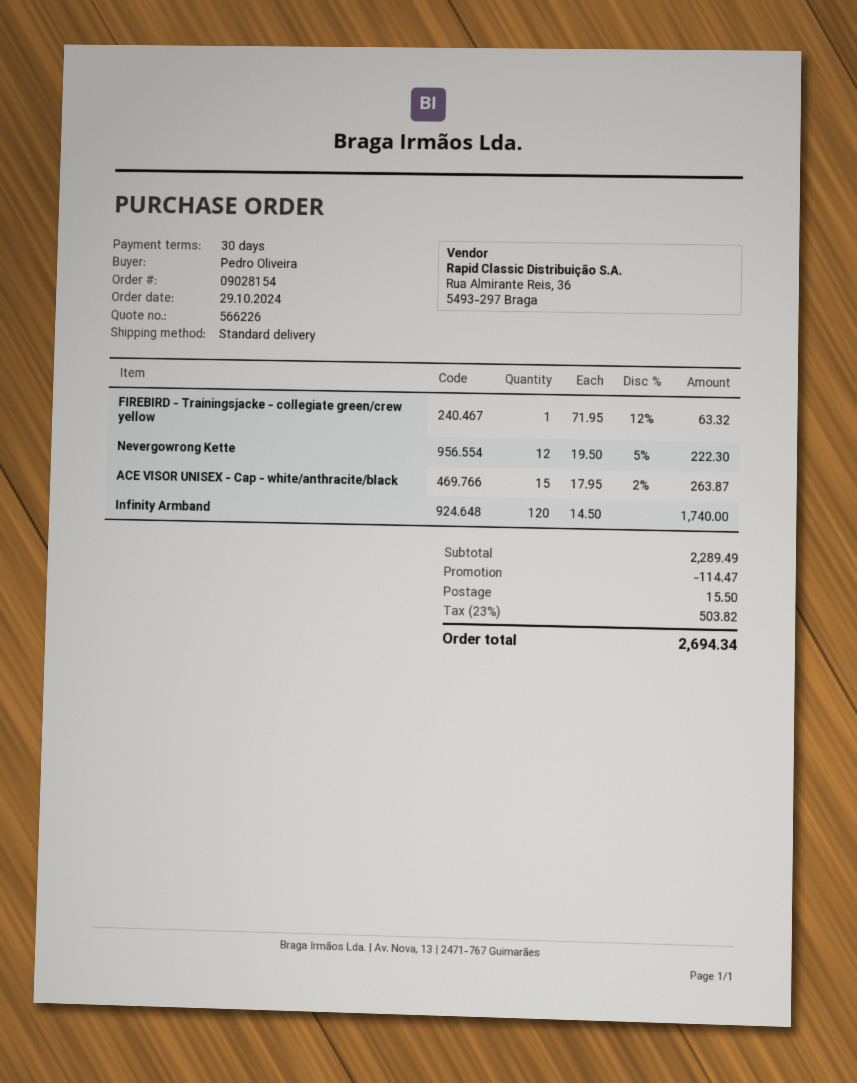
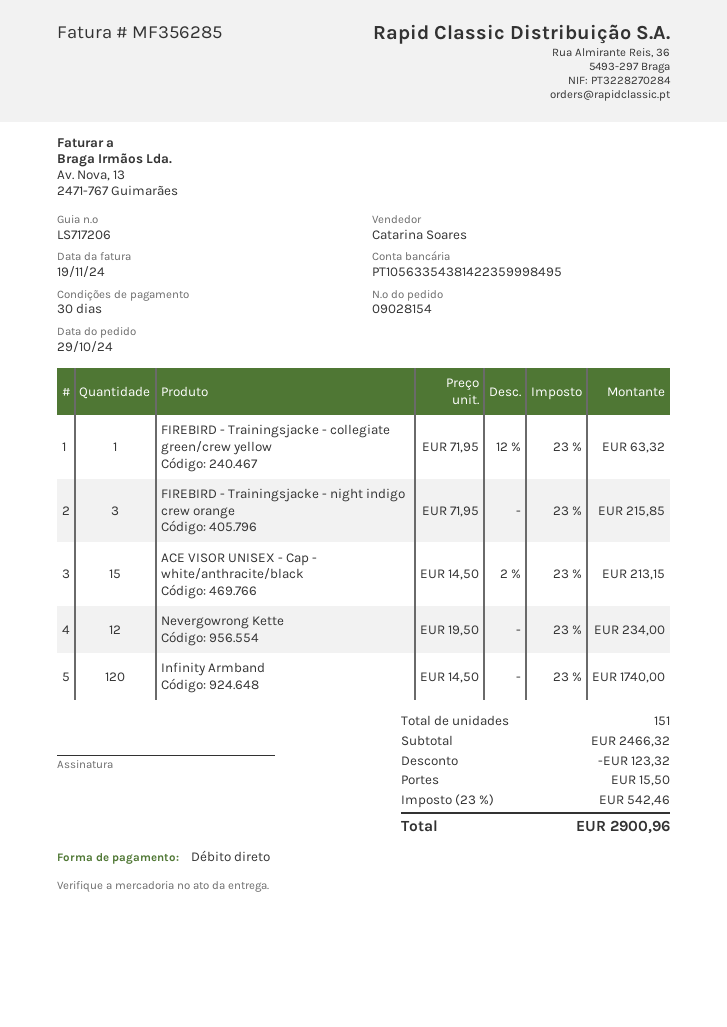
Nevergowrong Kette: 12 x 19.50 - 5% = 222.30 -> 12 x 19.50 = 234.00
ACE VISOR UNISEX - Cap - white/anthracite/black: 15 x 17.95 - 2% = 263.87 -> 15 x 14.50 - 2% = 213.15
FIREBIRD - Trainingsjacke - night indigo crew orange: none -> 3 x 71.95 = 215.85
subtotal: 2289.49 -> 2466.32
discount: 114.47 -> 123.32
tax: 23% = 503.82 -> 23% = 542.46
total: 2694.34 -> 2900.96

